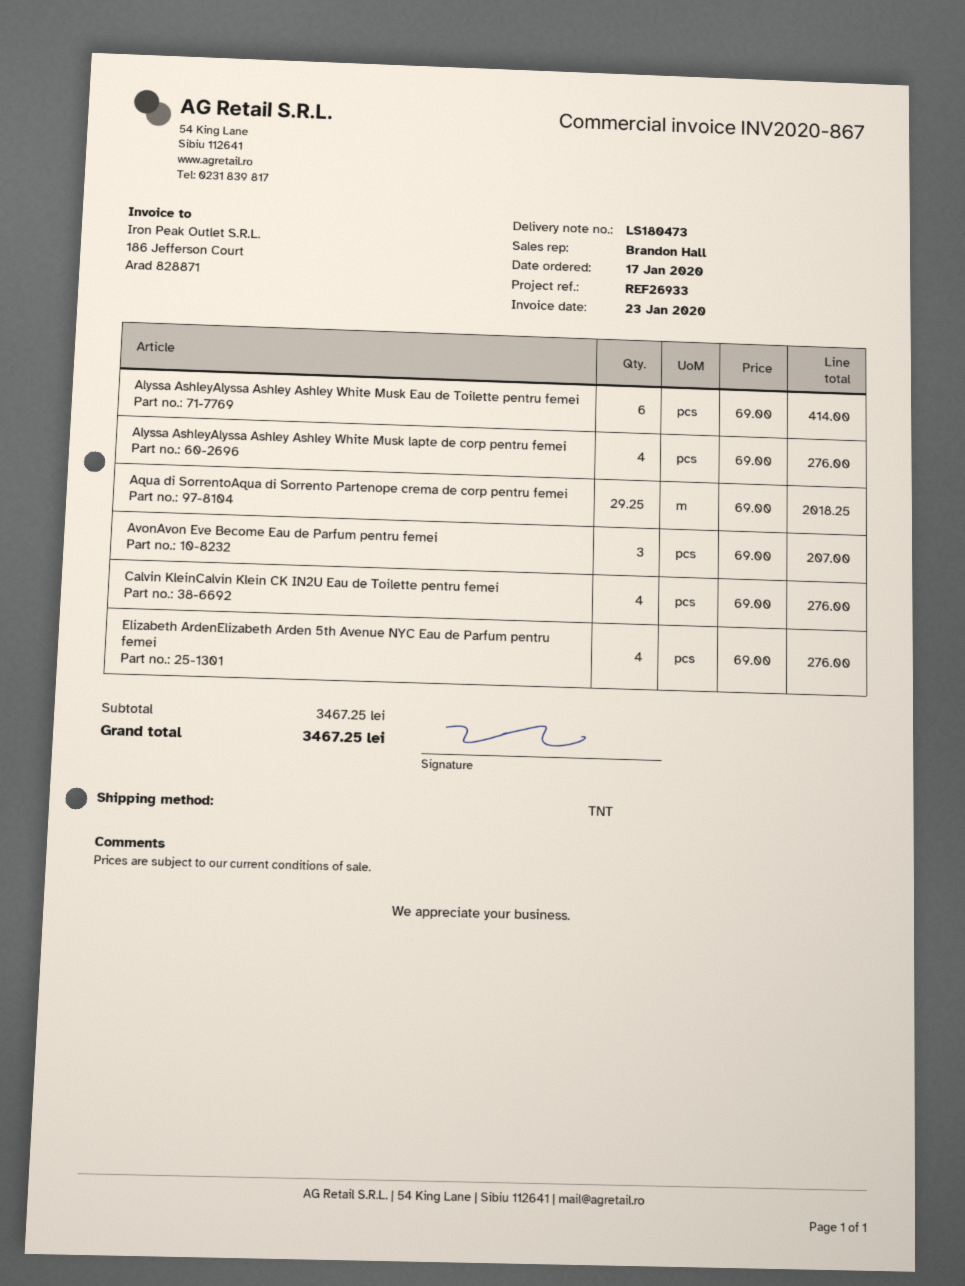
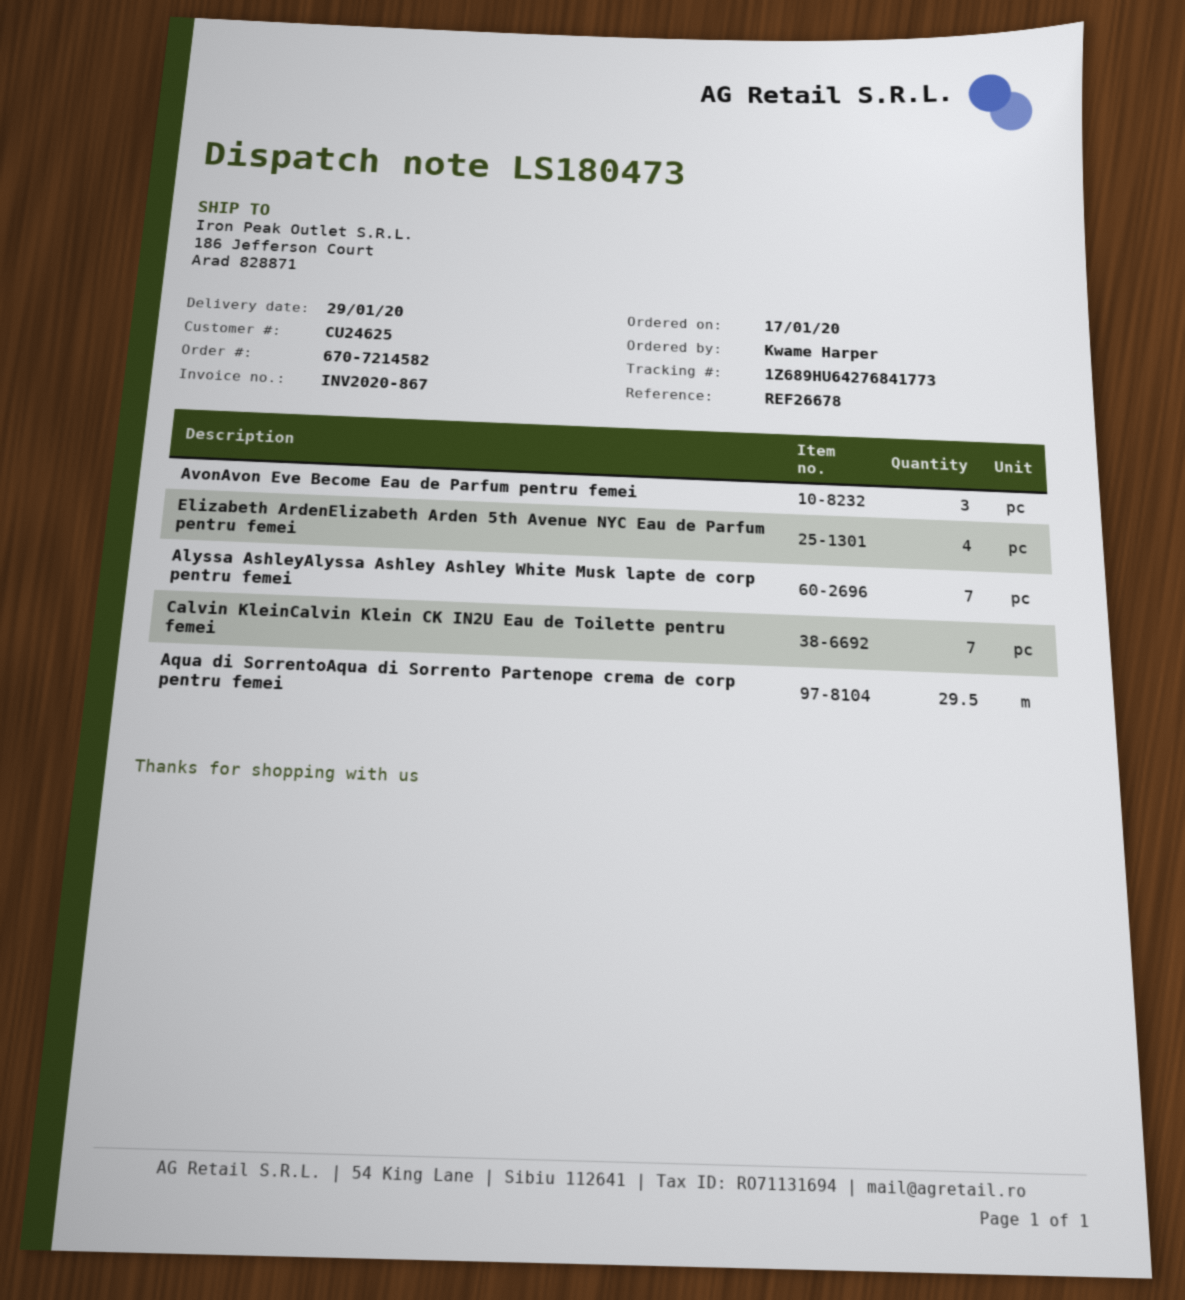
reference: REF26933 -> REF26678
Alyssa AshleyAlyssa Ashley Ashley White Musk Eau de Toilette pentru femei: 6 -> none
Alyssa AshleyAlyssa Ashley Ashley White Musk lapte de corp pentru femei: 4 -> 7
Aqua di SorrentoAqua di Sorrento Partenope crema de corp pentru femei: 29.25 -> 29.5
Calvin KleinCalvin Klein CK IN2U Eau de Toilette pentru femei: 4 -> 7

